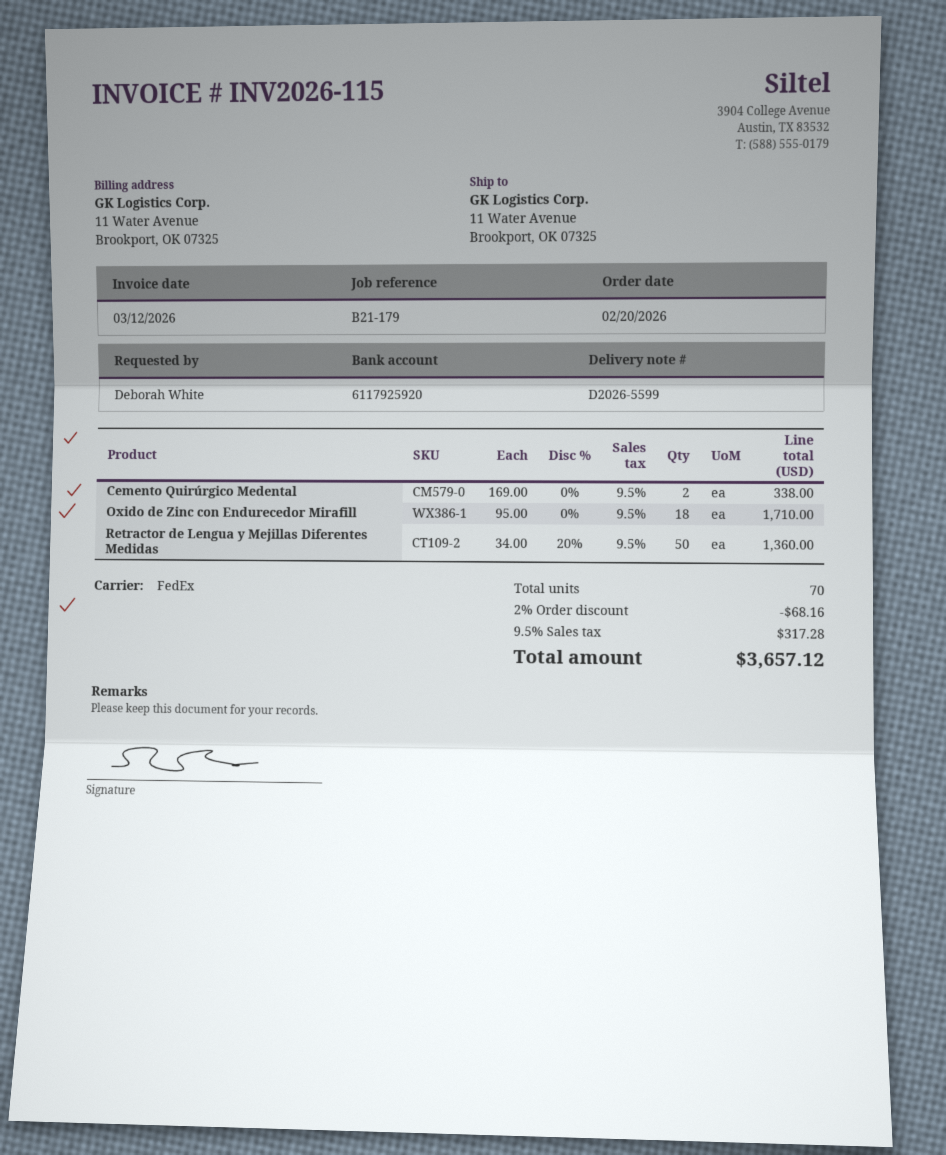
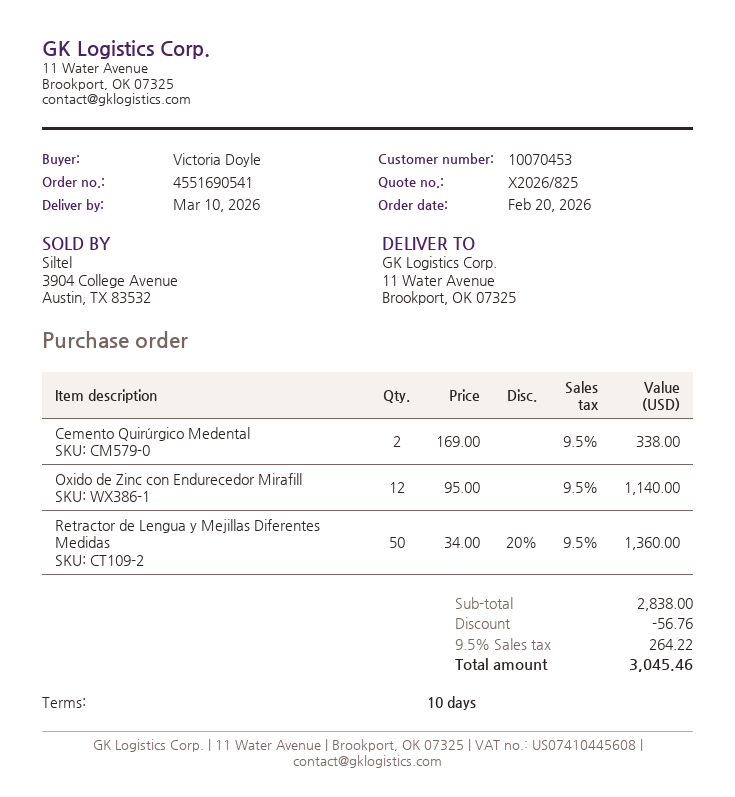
ordered by: Deborah White -> Victoria Doyle
Oxido de Zinc con Endurecedor Mirafill: 18 x 95.00 = 1710.00 -> 12 x 95.00 = 1140.00
discount: 68.16 -> 56.76
tax: 9.5% = 317.28 -> 9.5% = 264.22
total: 3657.12 -> 3045.46

